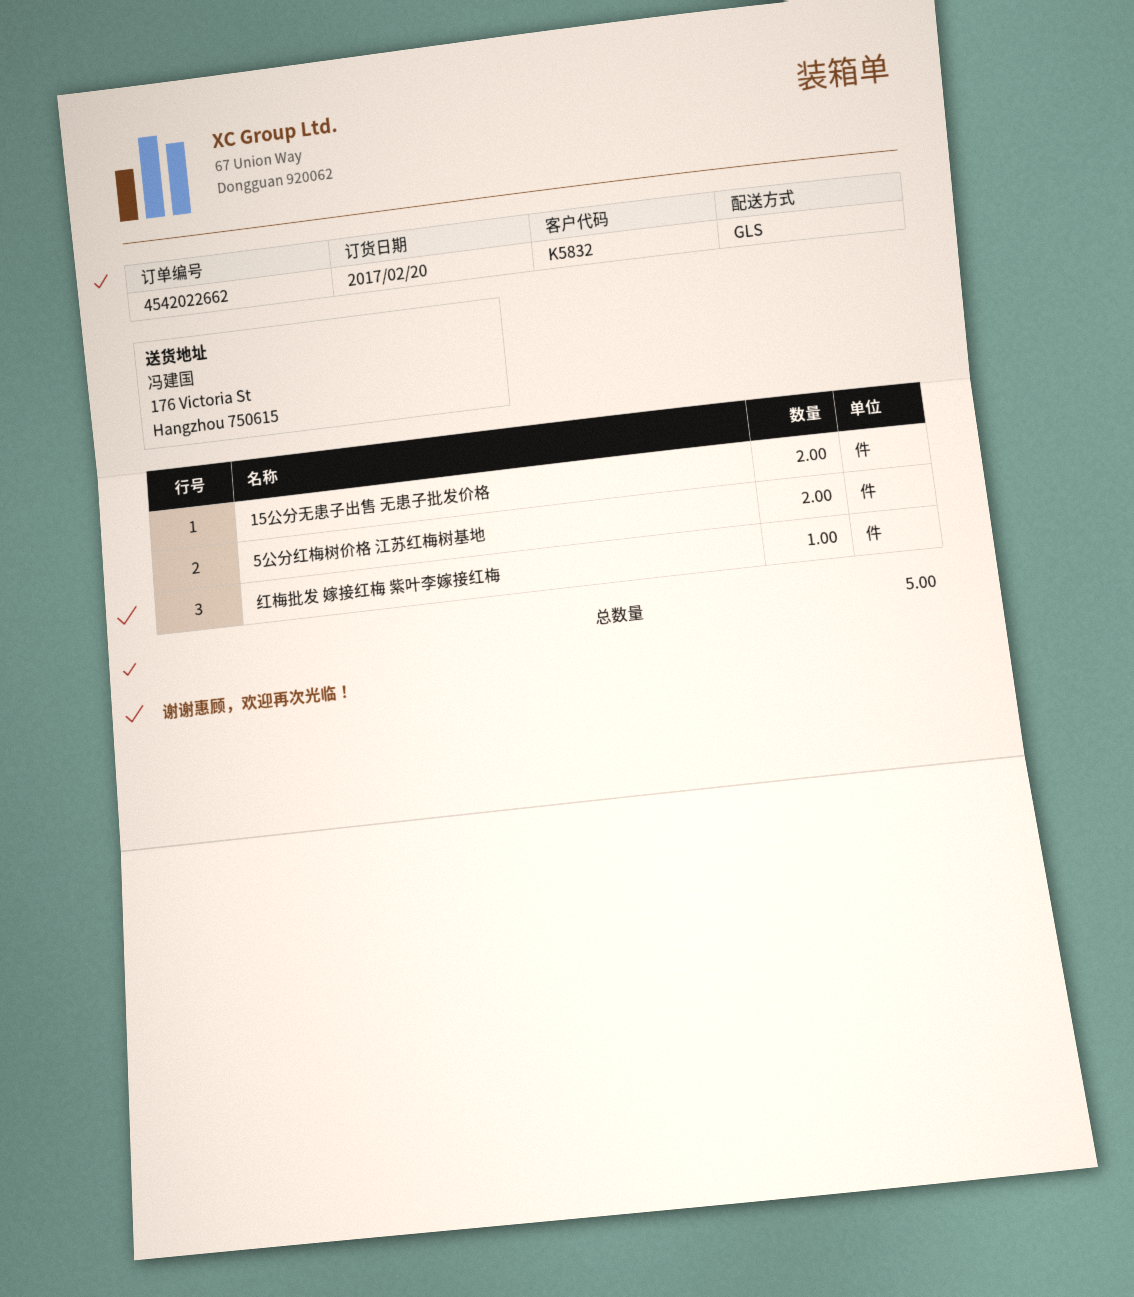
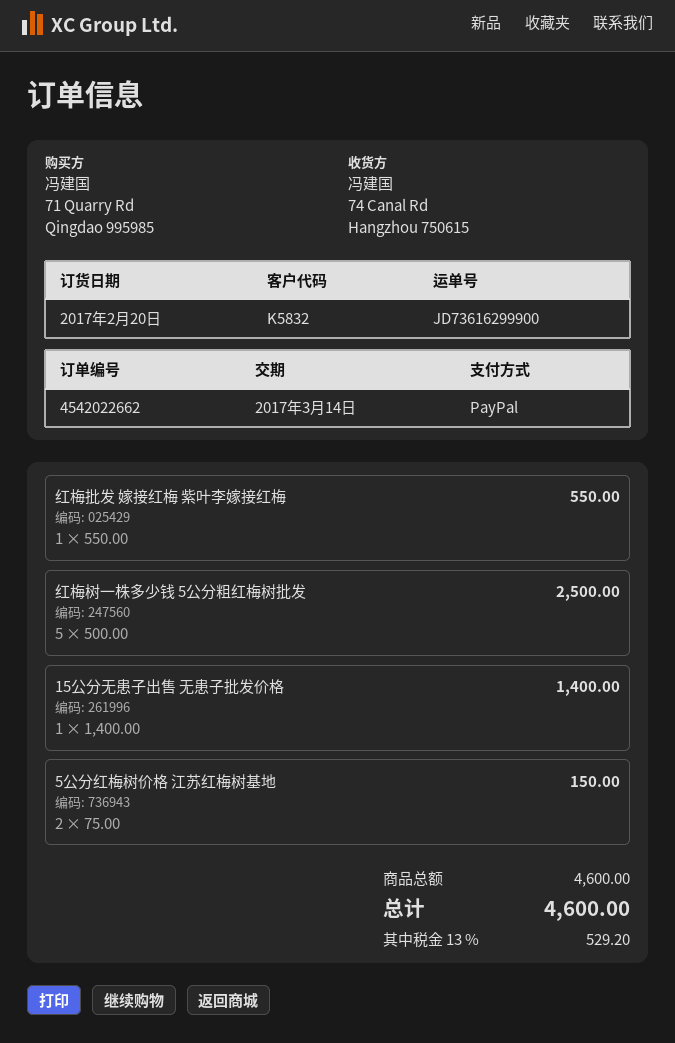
ship to: 176 Victoria St, Hangzhou 750615 -> 74 Canal Rd, Hangzhou 750615
15公分无患子出售 无患子批发价格: 2 -> 1
红梅树一株多少钱 5公分粗红梅树批发: none -> 5

